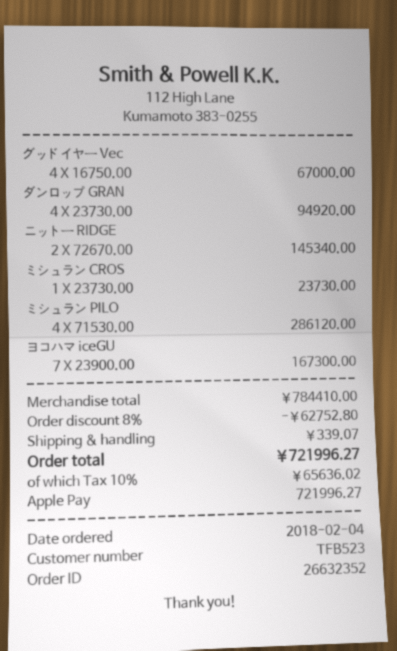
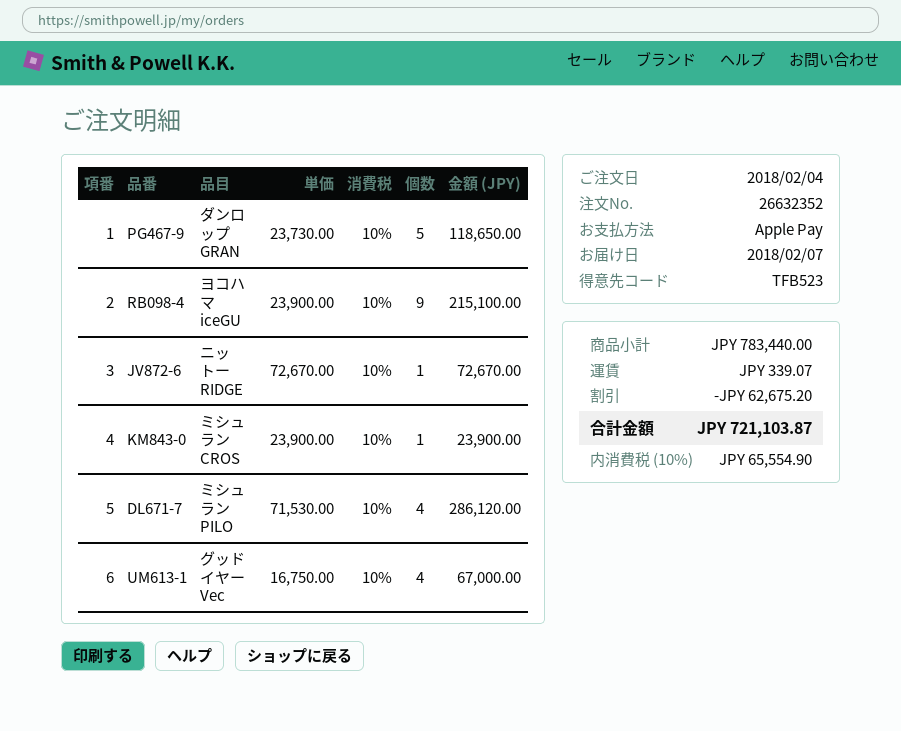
ダンロップ GRAN: 4 x 23730.00 = 94920.00 -> 5 x 23730.00 = 118650.00
ニットー RIDGE: 2 x 72670.00 = 145340.00 -> 1 x 72670.00 = 72670.00
ミシュラン CROS: 1 x 23730.00 = 23730.00 -> 1 x 23900.00 = 23900.00
ヨコハマ iceGU: 7 x 23900.00 = 167300.00 -> 9 x 23900.00 = 215100.00
subtotal: 784410.00 -> 783440.00
discount: 62752.80 -> 62675.20
tax: 10% = 65636.02 -> 10% = 65554.90
total: 721996.27 -> 721103.87

